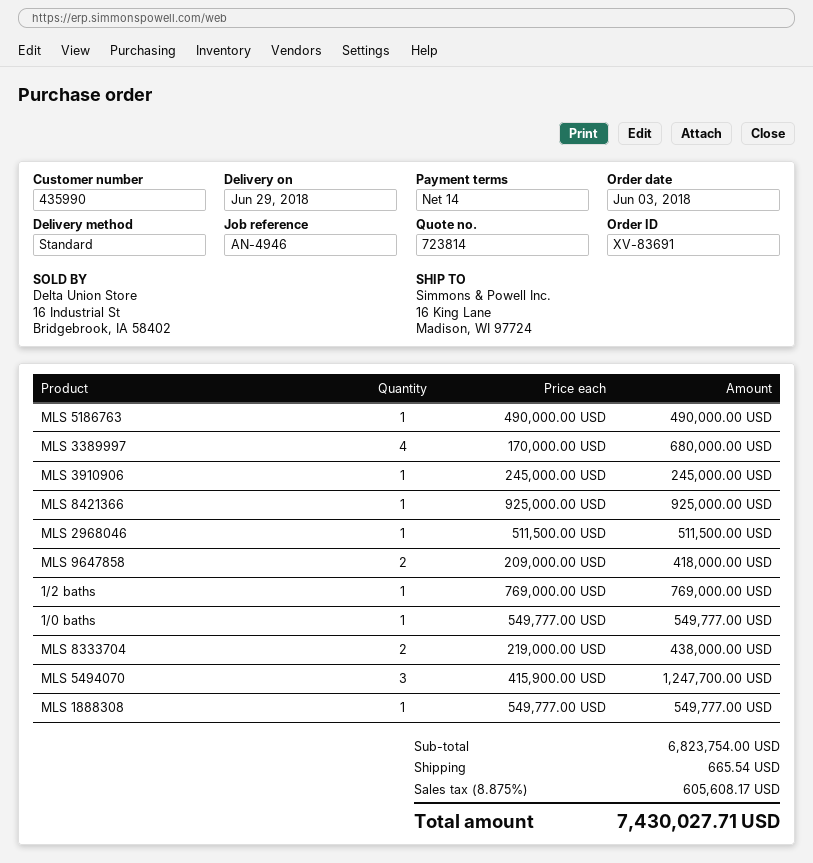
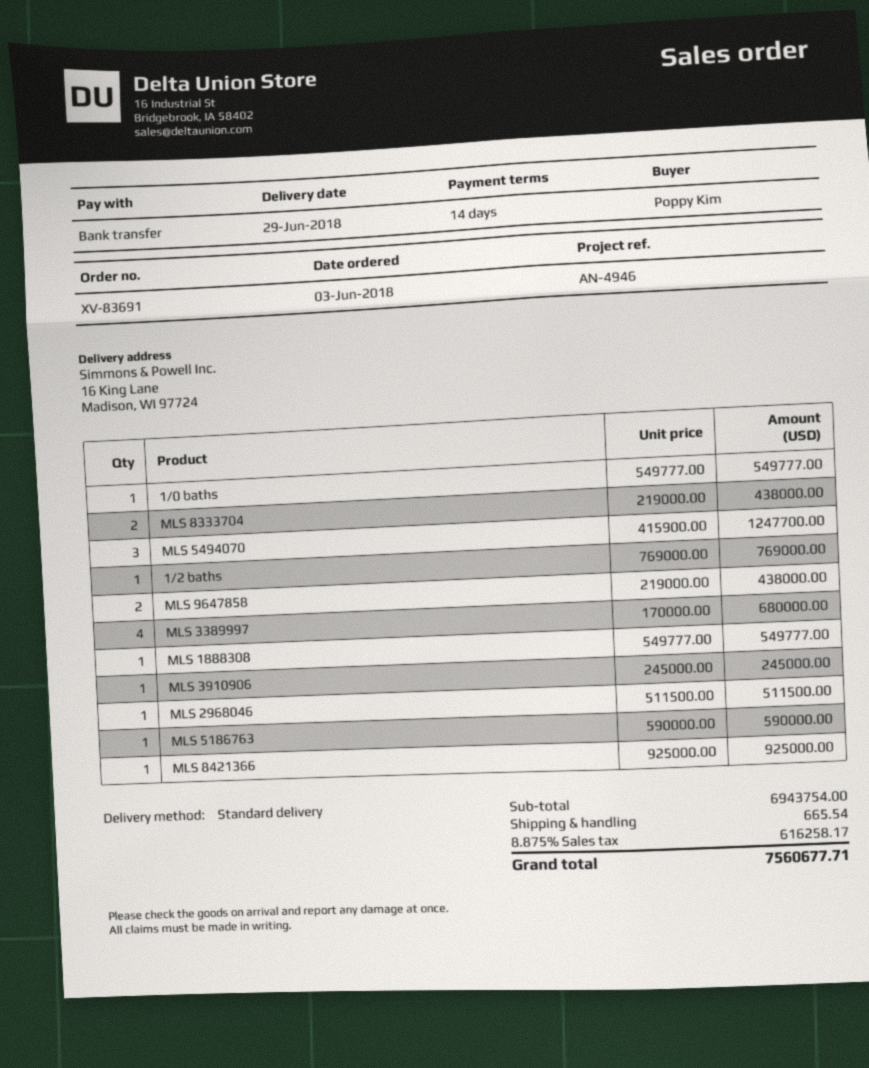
MLS 5186763: 1 x 490000.00 = 490000.00 -> 1 x 590000.00 = 590000.00
MLS 9647858: 2 x 209000.00 = 418000.00 -> 2 x 219000.00 = 438000.00
subtotal: 6823754.00 -> 6943754.00
tax: 8.875% = 605608.17 -> 8.875% = 616258.17
total: 7430027.71 -> 7560677.71

